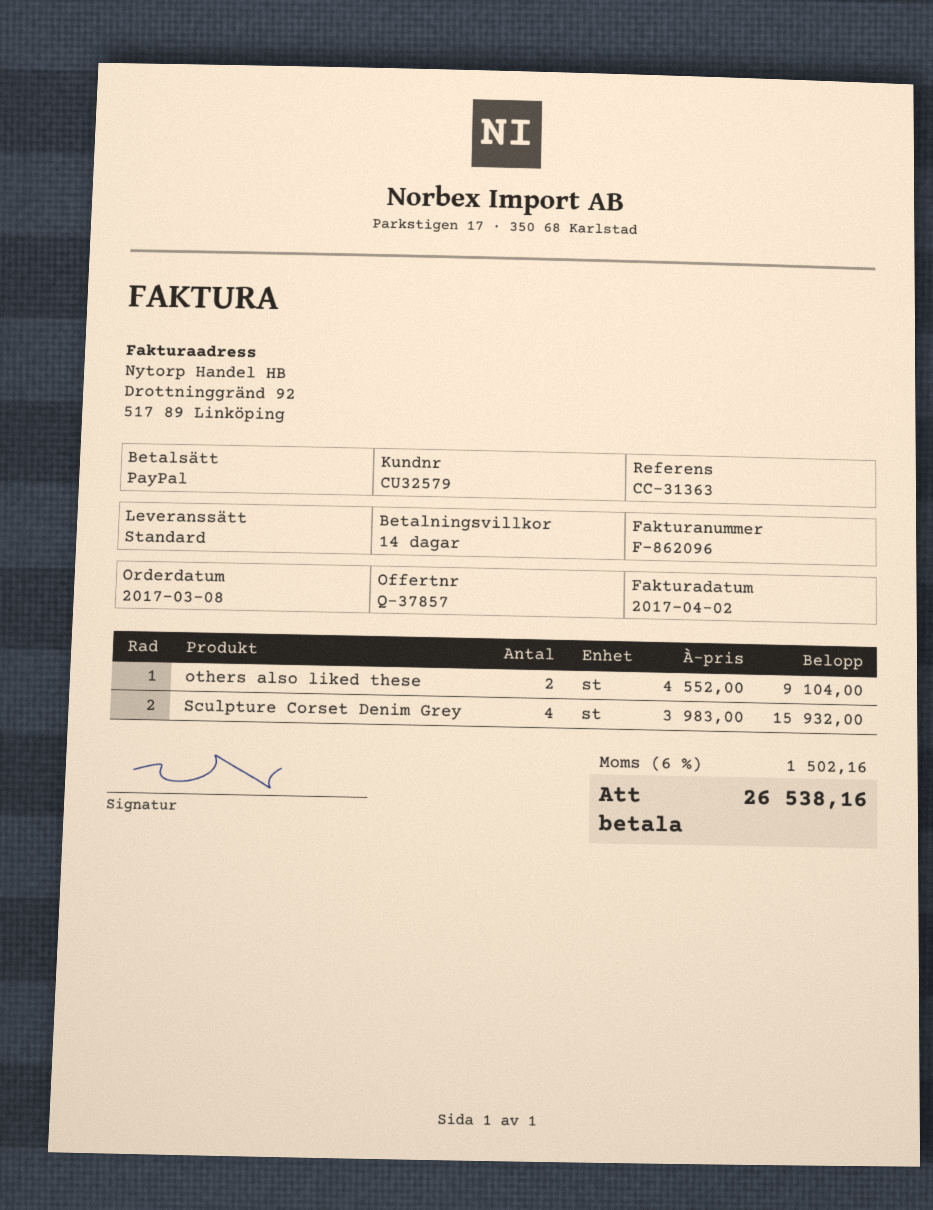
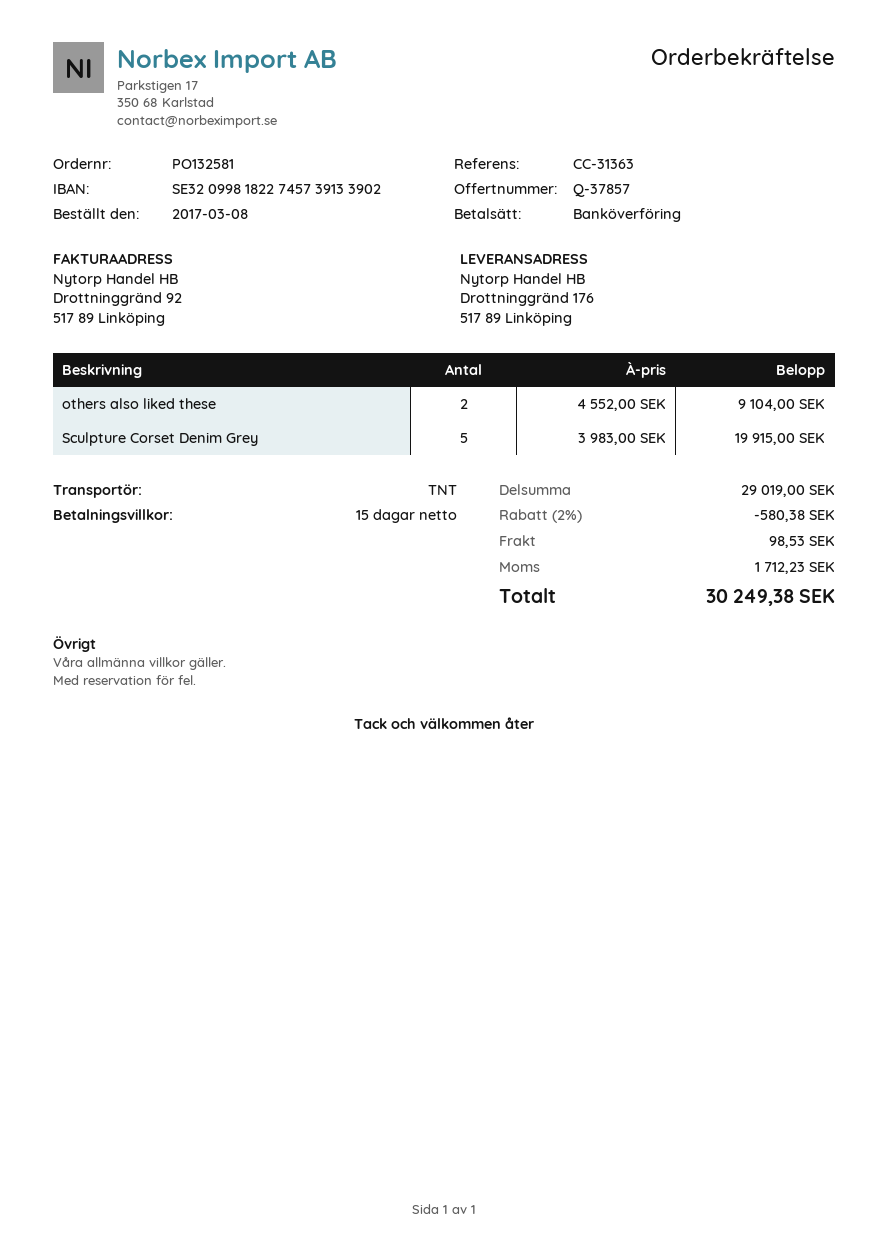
payment terms: 14 days -> 15 days
payment method: PayPal -> bank transfer
shipping method: standard -> TNT
Sculpture Corset Denim Grey: 4 x 3983.00 = 15932.00 -> 5 x 3983.00 = 19915.00
discount: none -> 2% = 580.38
shipping: none -> 98.53
tax: 1502.16 -> 1712.23
total: 26538.16 -> 30249.38

